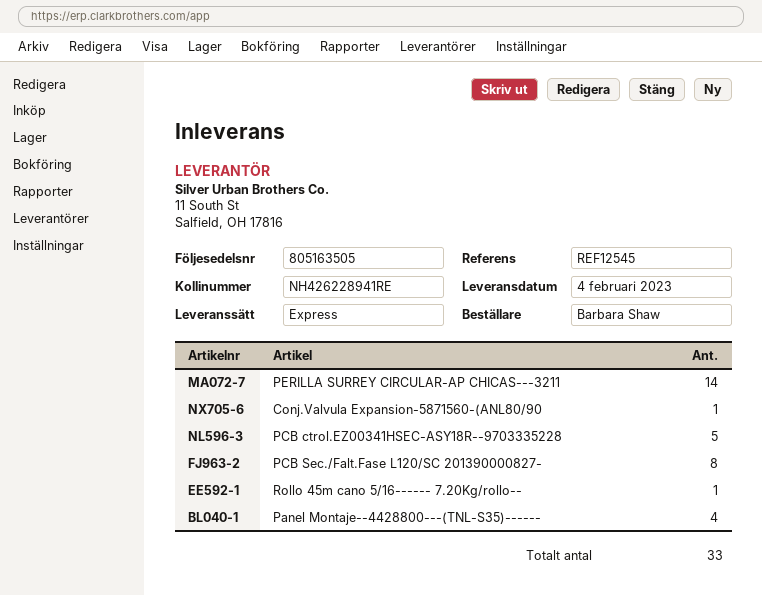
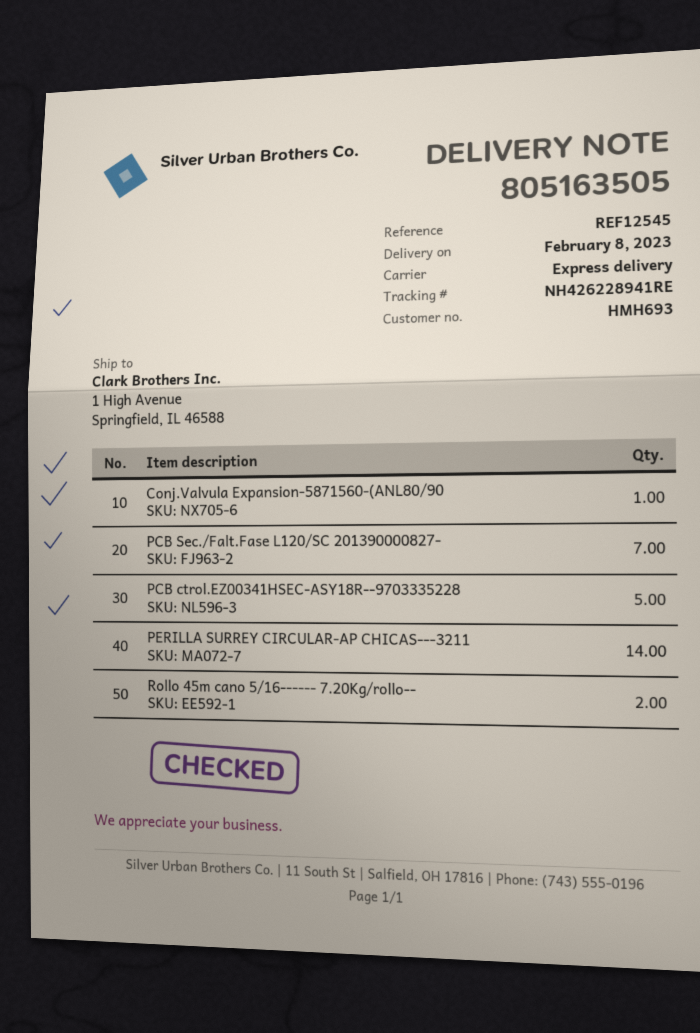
delivery date: 2023-02-04 -> 2023-02-08
PCB Sec./Falt.Fase L120/SC 201390000827-: 8 -> 7
Rollo 45m cano 5/16------ 7.20Kg/rollo--: 1 -> 2
Panel Montaje--4428800---(TNL-S35)------: 4 -> none

